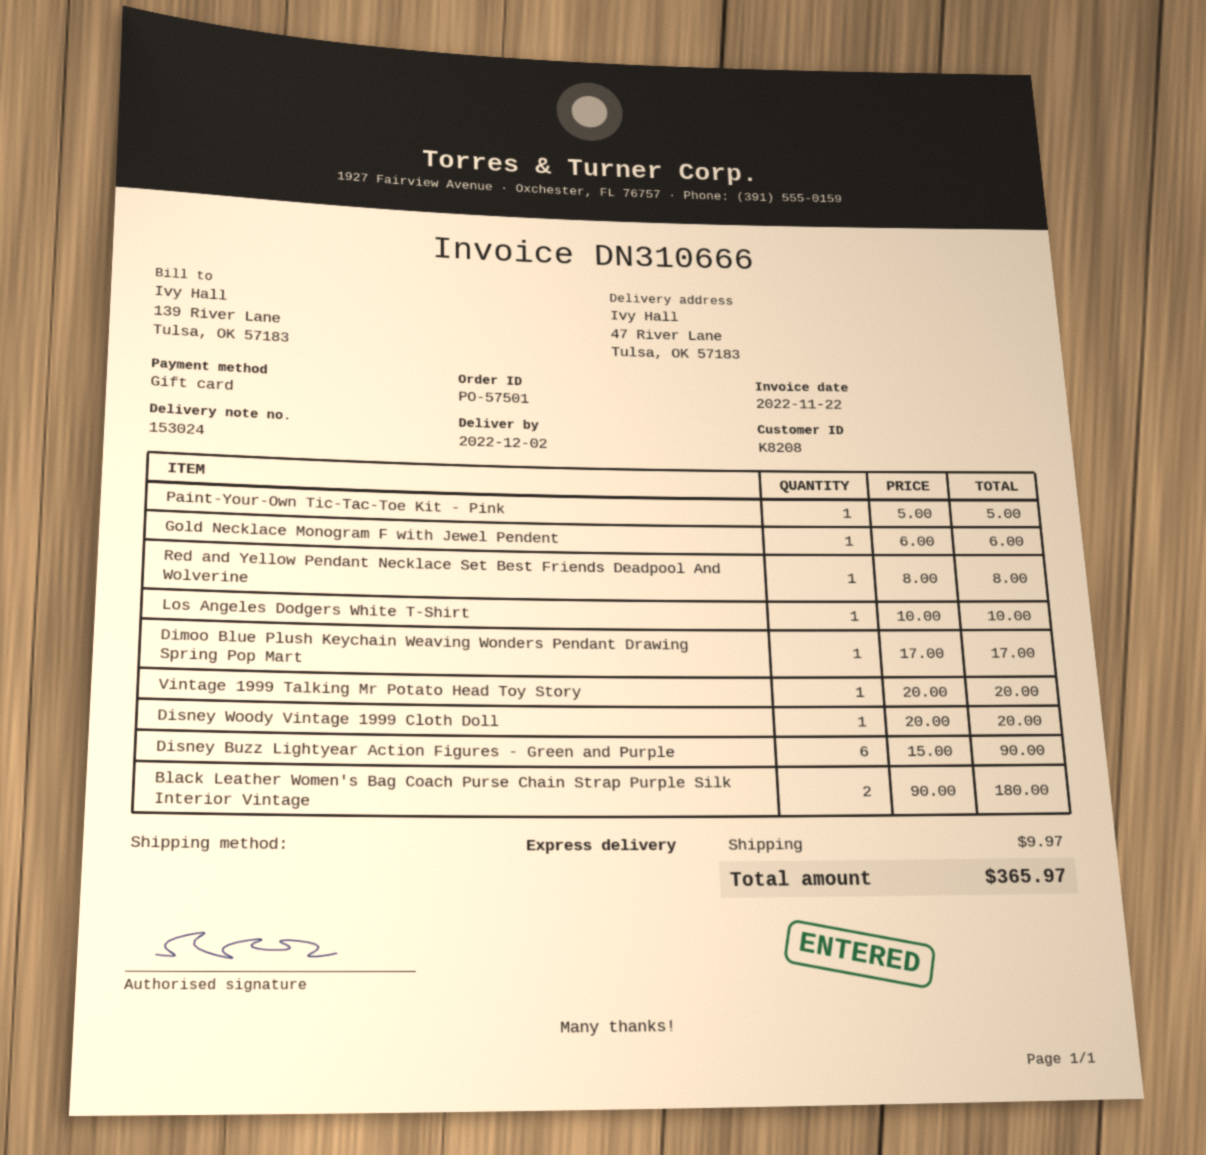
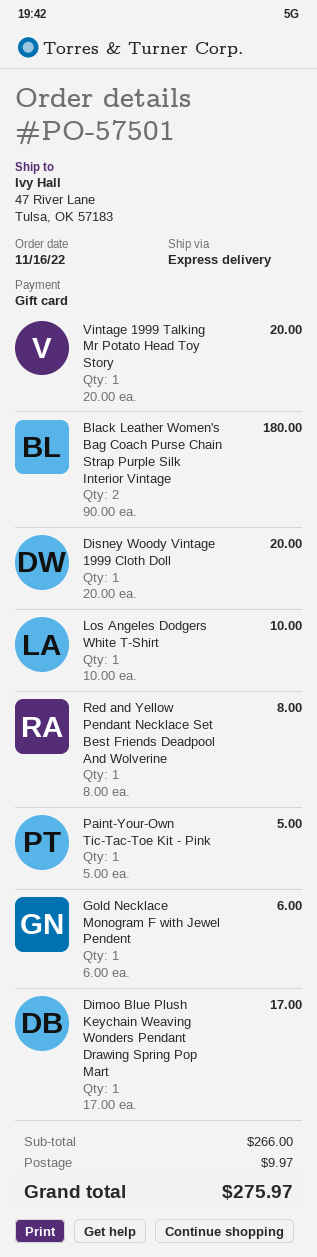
Disney Buzz Lightyear Action Figures - Green and Purple: 6 x 15.00 = 90.00 -> none
total: 365.97 -> 275.97

